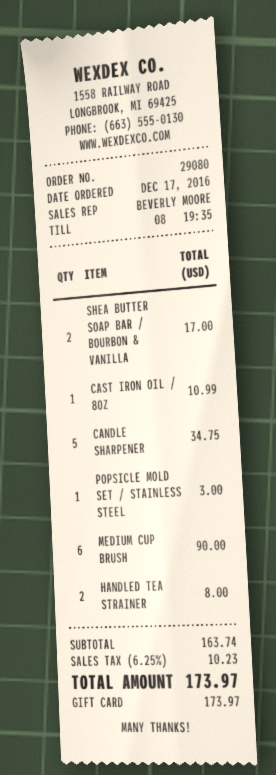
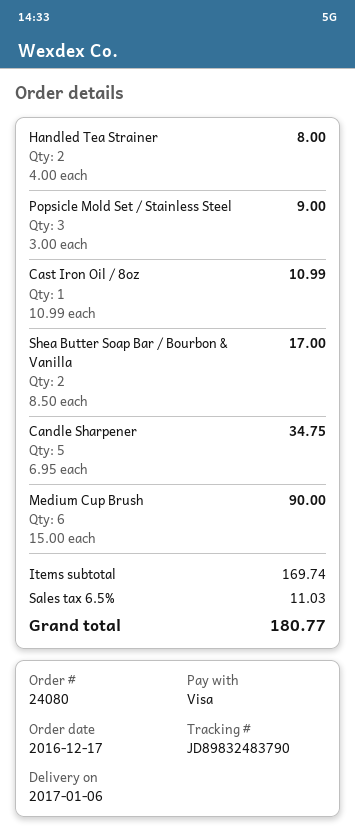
order number: 29080 -> 24080
payment method: gift card -> Visa
POPSICLE MOLD SET / STAINLESS STEEL: 1 for 3.00 -> 3 for 9.00
subtotal: 163.74 -> 169.74
tax: 6.25% = 10.23 -> 6.5% = 11.03
total: 173.97 -> 180.77

